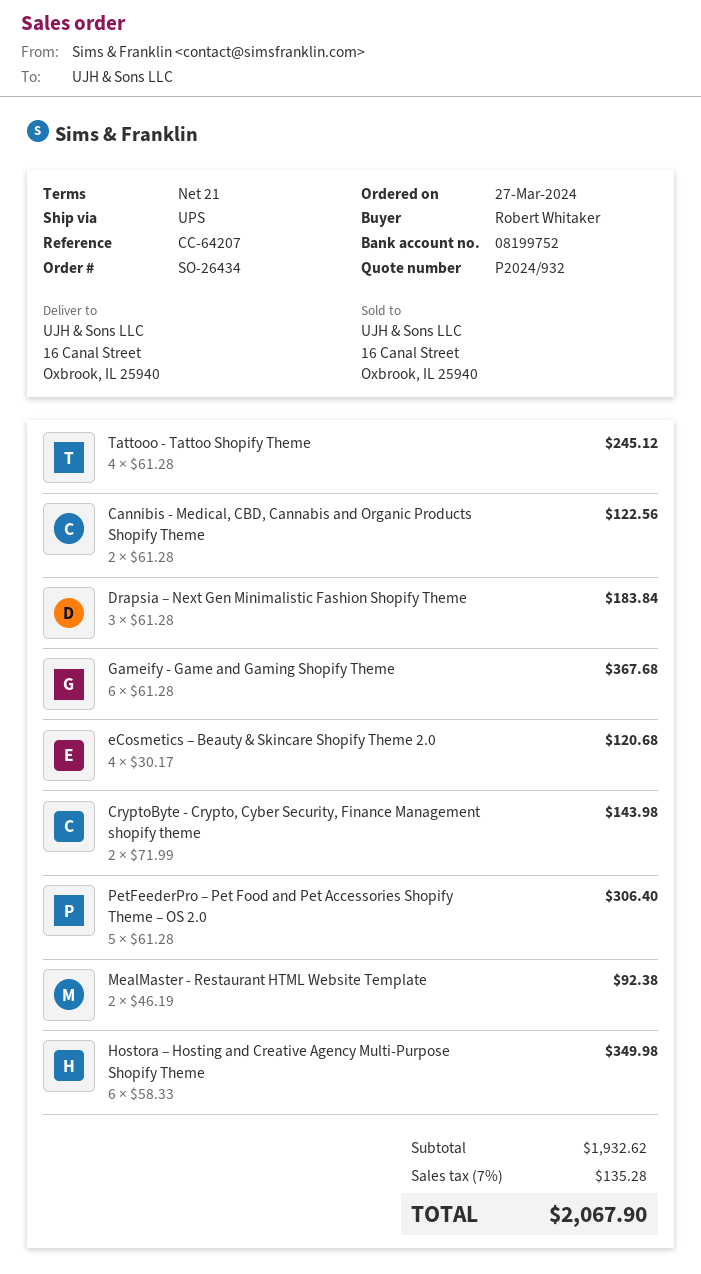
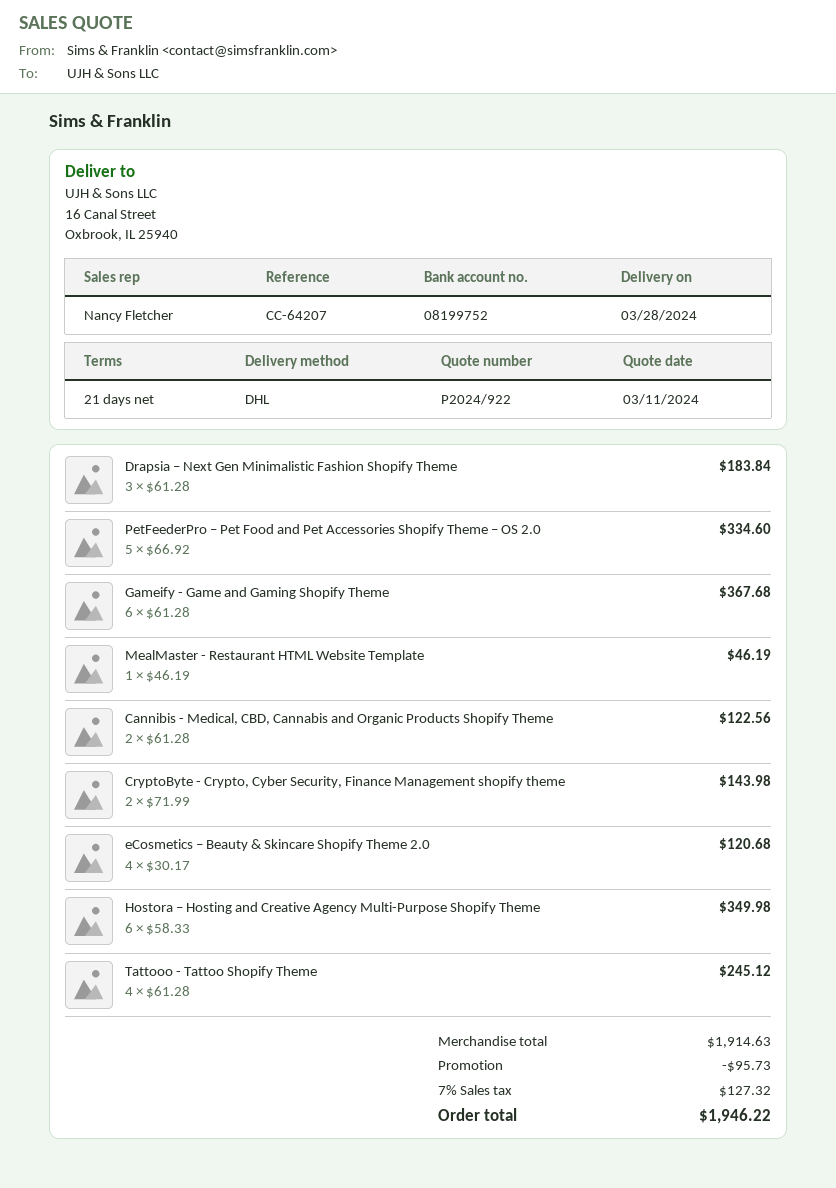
quote number: P2024/932 -> P2024/922
shipping method: UPS -> DHL
PetFeederPro – Pet Food and Pet Accessories Shopify Theme – OS 2.0: 5 x 61.28 = 306.40 -> 5 x 66.92 = 334.60
MealMaster - Restaurant HTML Website Template: 2 x 46.19 = 92.38 -> 1 x 46.19 = 46.19
subtotal: 1932.62 -> 1914.63
discount: none -> 95.73
tax: 7% = 135.28 -> 7% = 127.32
total: 2067.90 -> 1946.22

